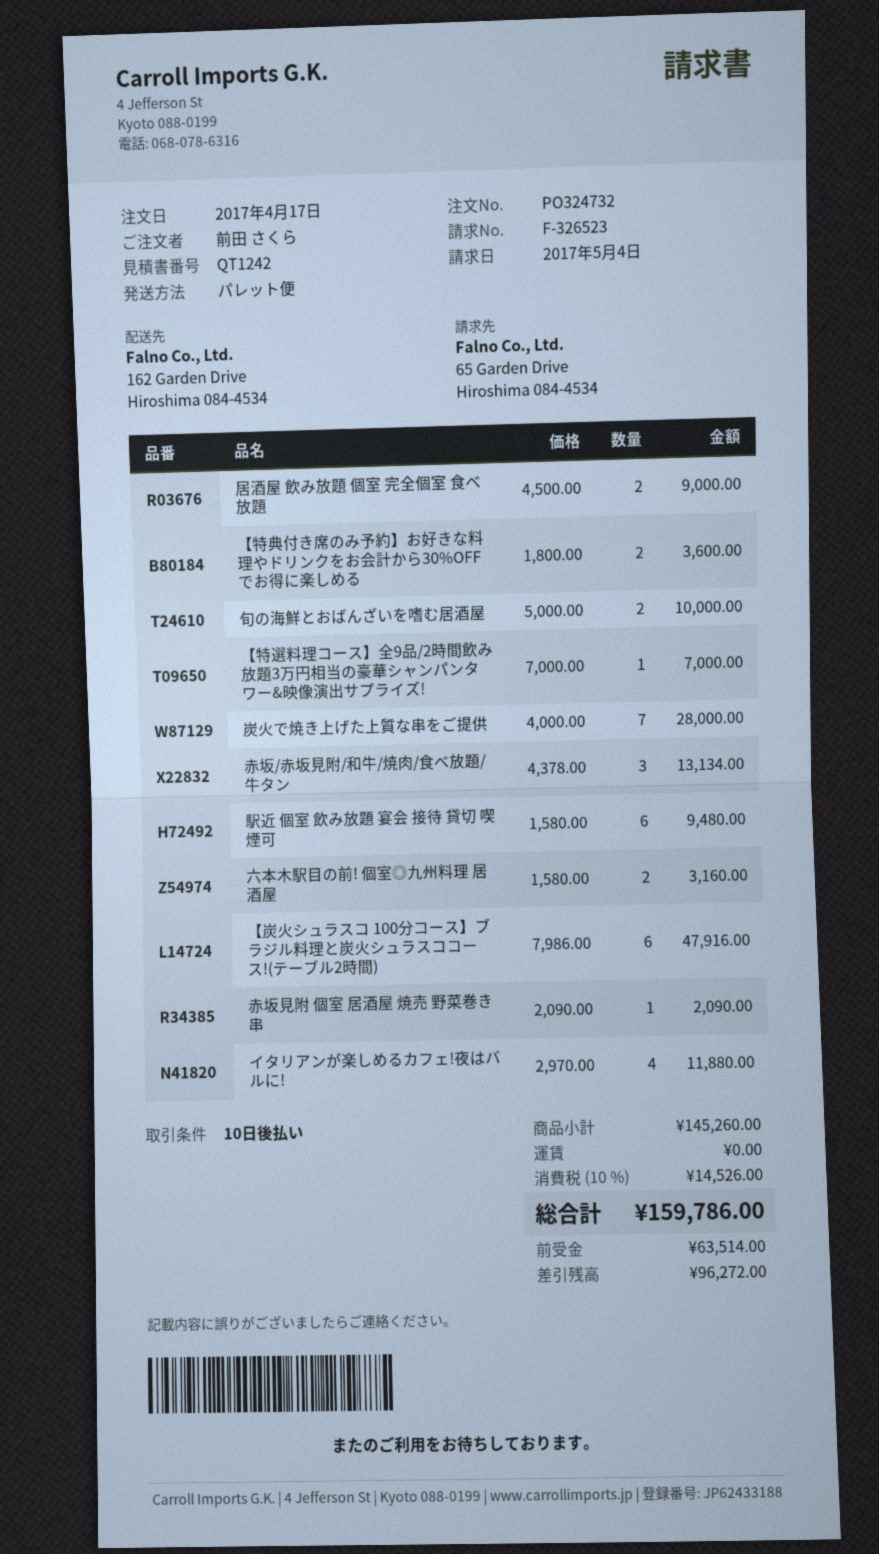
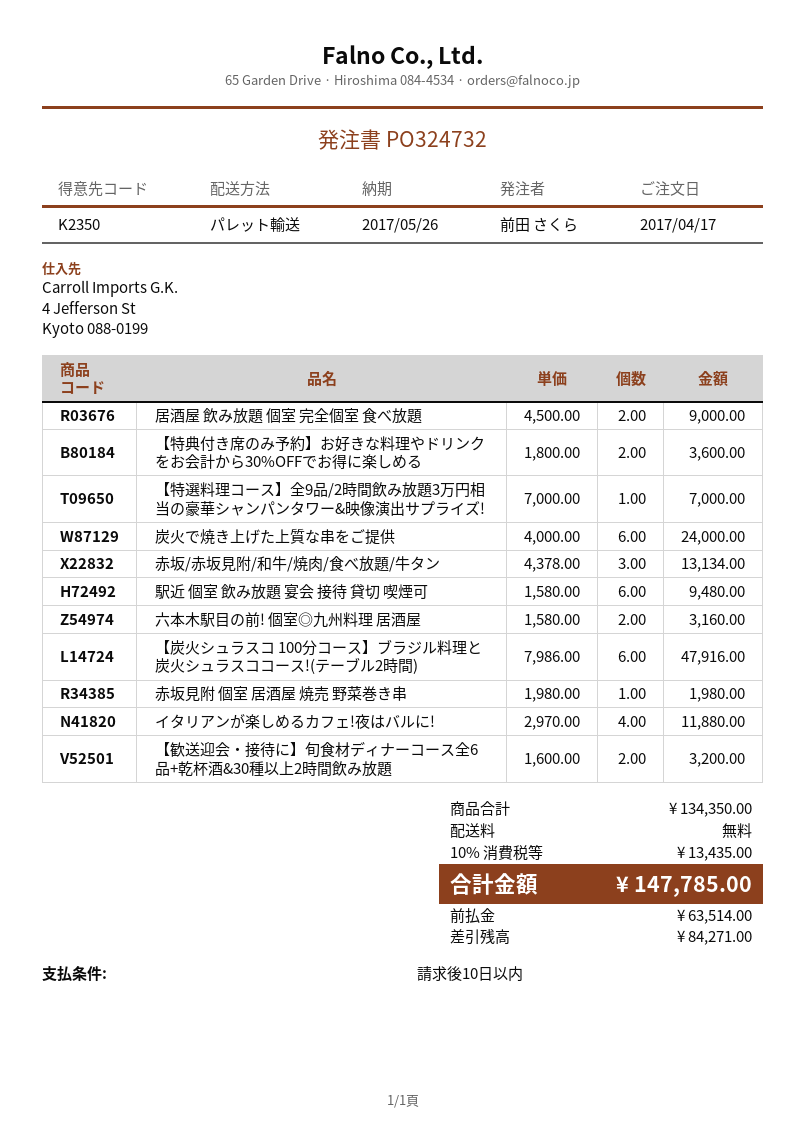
旬の海鮮とおばんざいを嗜む居酒屋: 2 x 5000.00 = 10000.00 -> none
炭火で焼き上げた上質な串をご提供: 7 x 4000.00 = 28000.00 -> 6 x 4000.00 = 24000.00
赤坂見附 個室 居酒屋 焼売 野菜巻き串: 1 x 2090.00 = 2090.00 -> 1 x 1980.00 = 1980.00
【歓送迎会・接待に】旬食材ディナーコース全6品+乾杯酒&30種以上2時間飲み放題: none -> 2 x 1600.00 = 3200.00
subtotal: 145260.00 -> 134350.00
tax: 10% = 14526.00 -> 10% = 13435.00
total: 159786.00 -> 147785.00
balance: 96272.00 -> 84271.00

